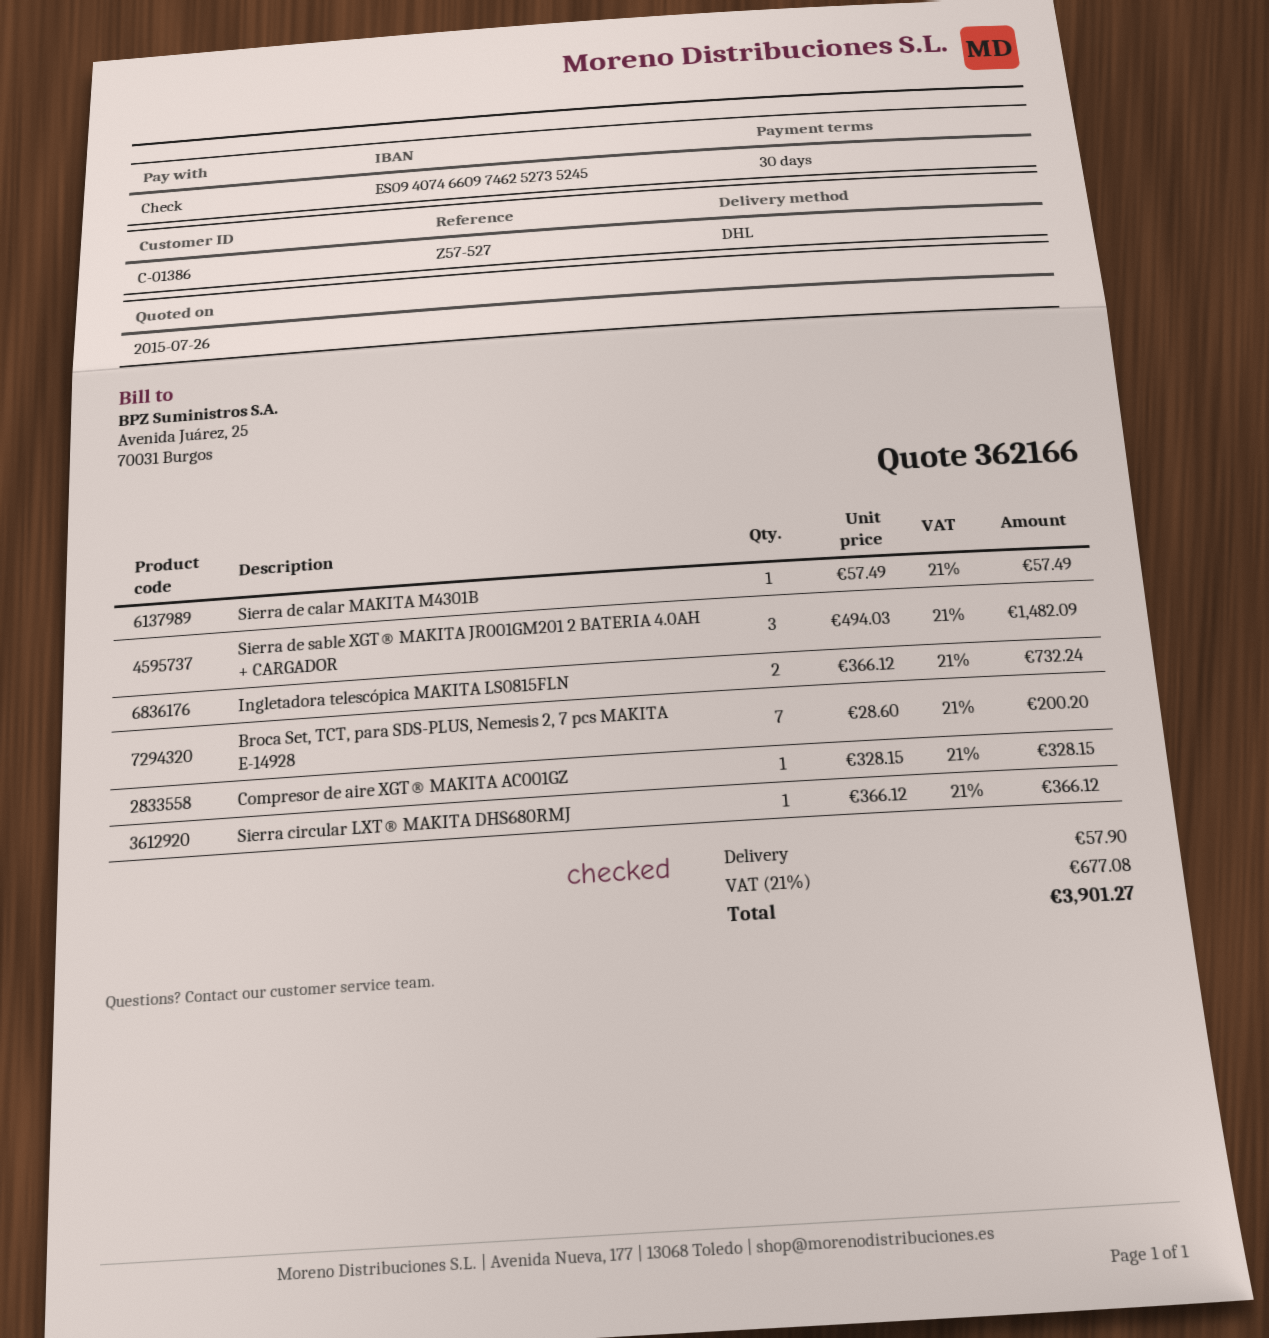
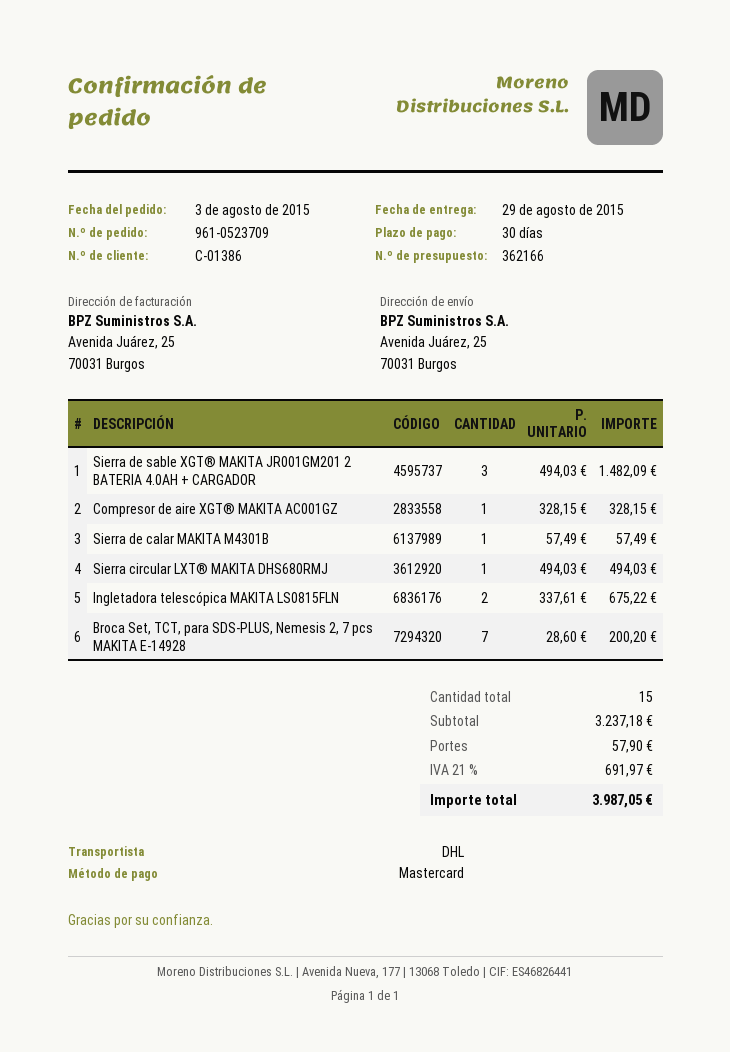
payment method: cheque -> Mastercard
Ingletadora telescópica MAKITA LS0815FLN: 2 x 366.12 = 732.24 -> 2 x 337.61 = 675.22
Sierra circular LXT® MAKITA DHS680RMJ: 1 x 366.12 = 366.12 -> 1 x 494.03 = 494.03
tax: 21% = 677.08 -> 21% = 691.97
total: 3901.27 -> 3987.05

